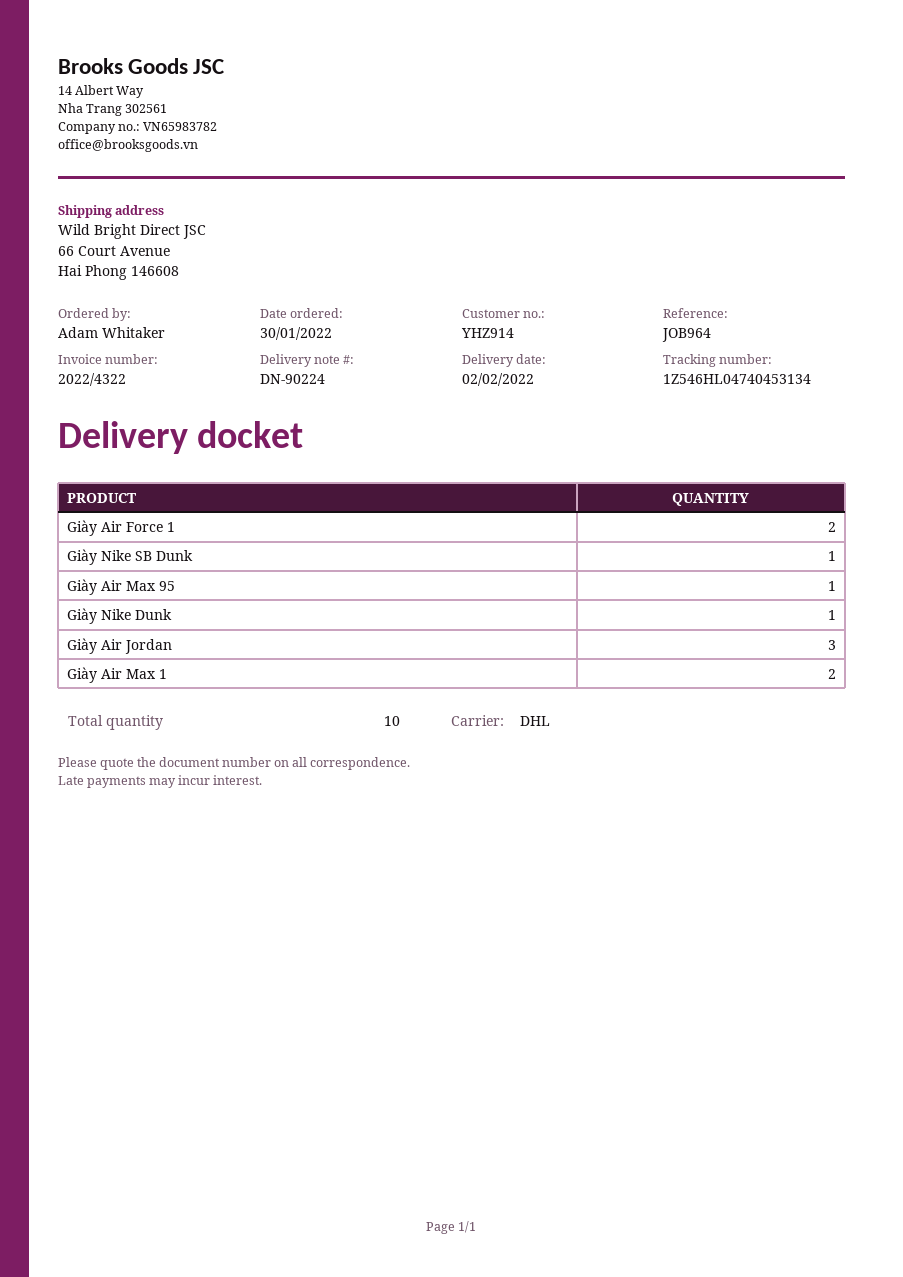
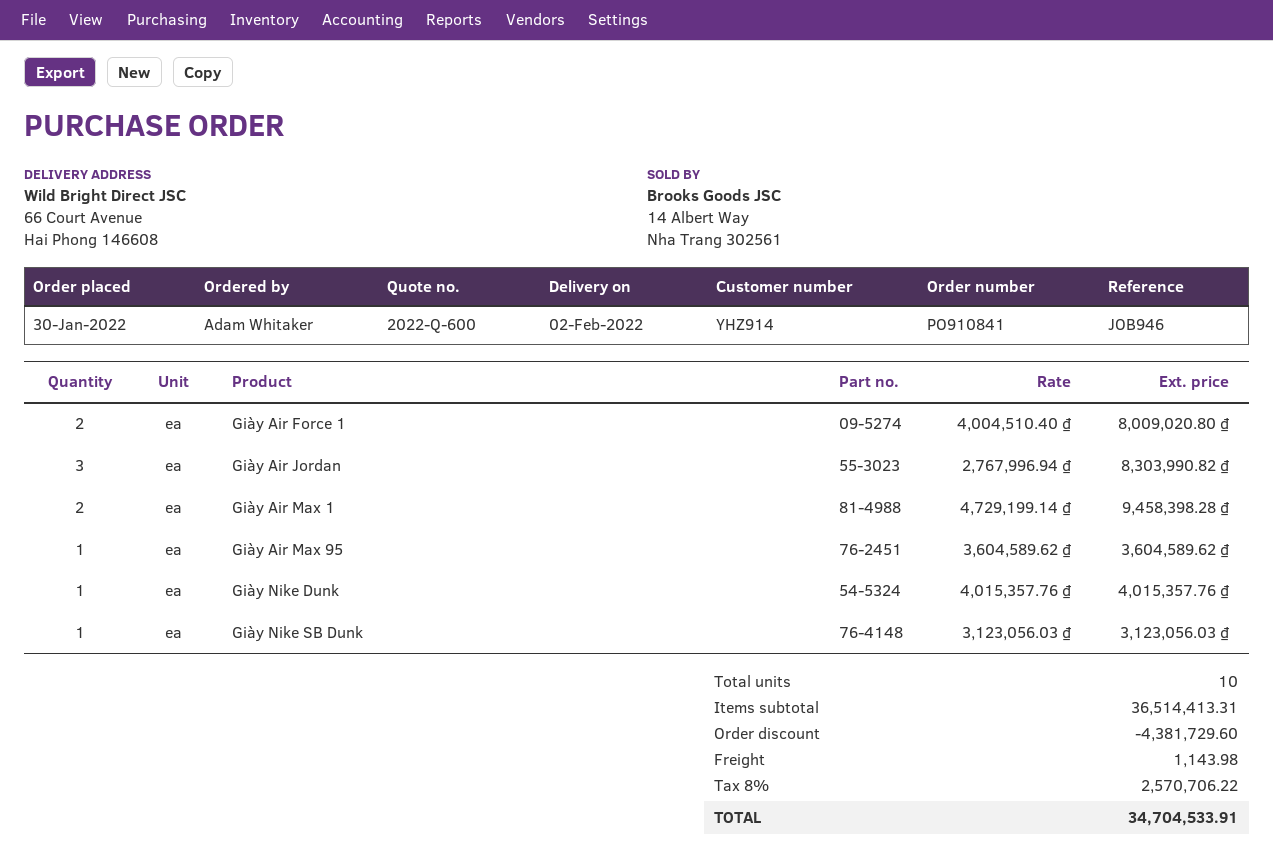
reference: JOB964 -> JOB946

